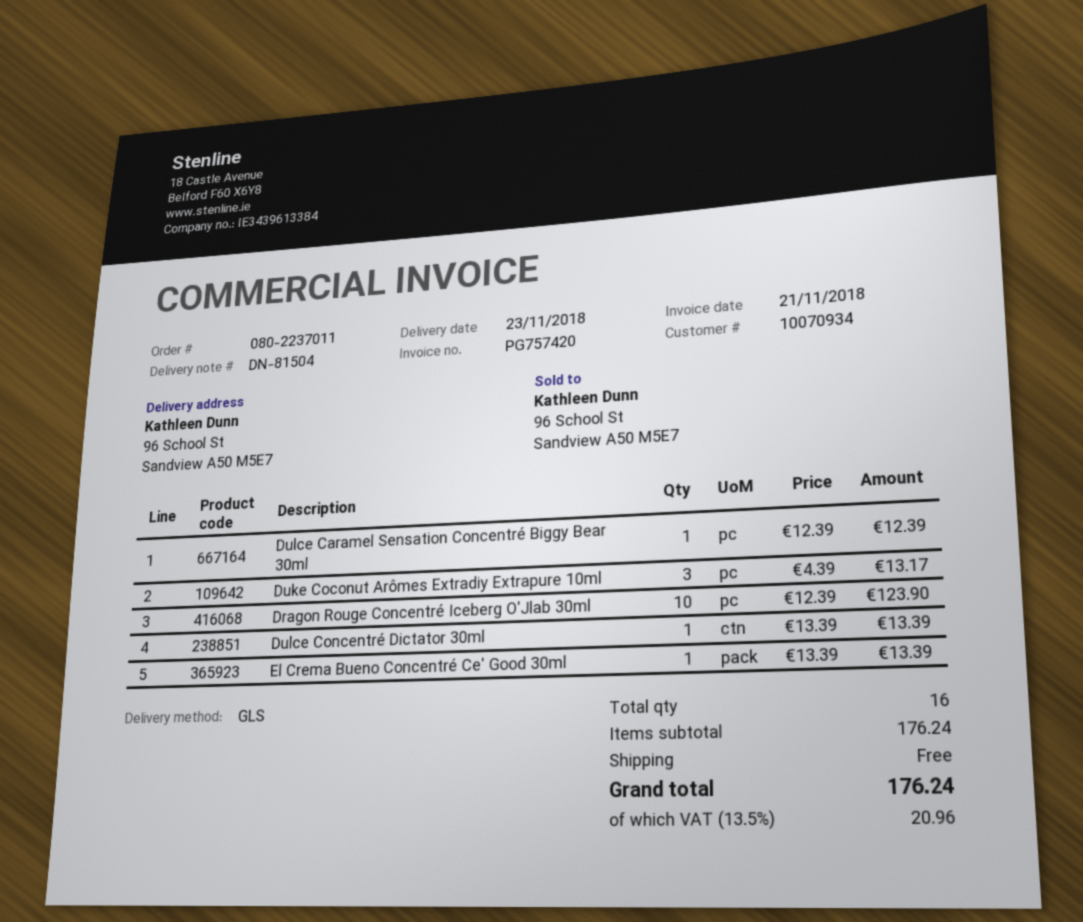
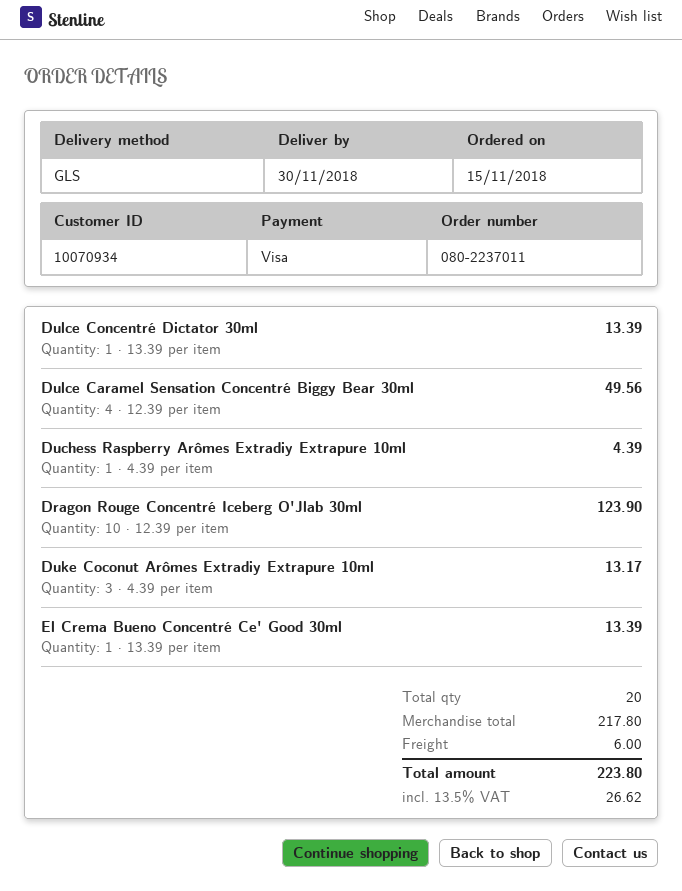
delivery date: 2018-11-23 -> 2018-11-30
Dulce Caramel Sensation Concentré Biggy Bear 30ml: 1 x 12.39 = 12.39 -> 4 x 12.39 = 49.56
Duchess Raspberry Arômes Extradiy Extrapure 10ml: none -> 1 x 4.39 = 4.39
total quantity: 16 -> 20
subtotal: 176.24 -> 217.80
shipping: 0.00 -> 6.00
tax: 13.5% = 20.96 -> 13.5% = 26.62
total: 176.24 -> 223.80

